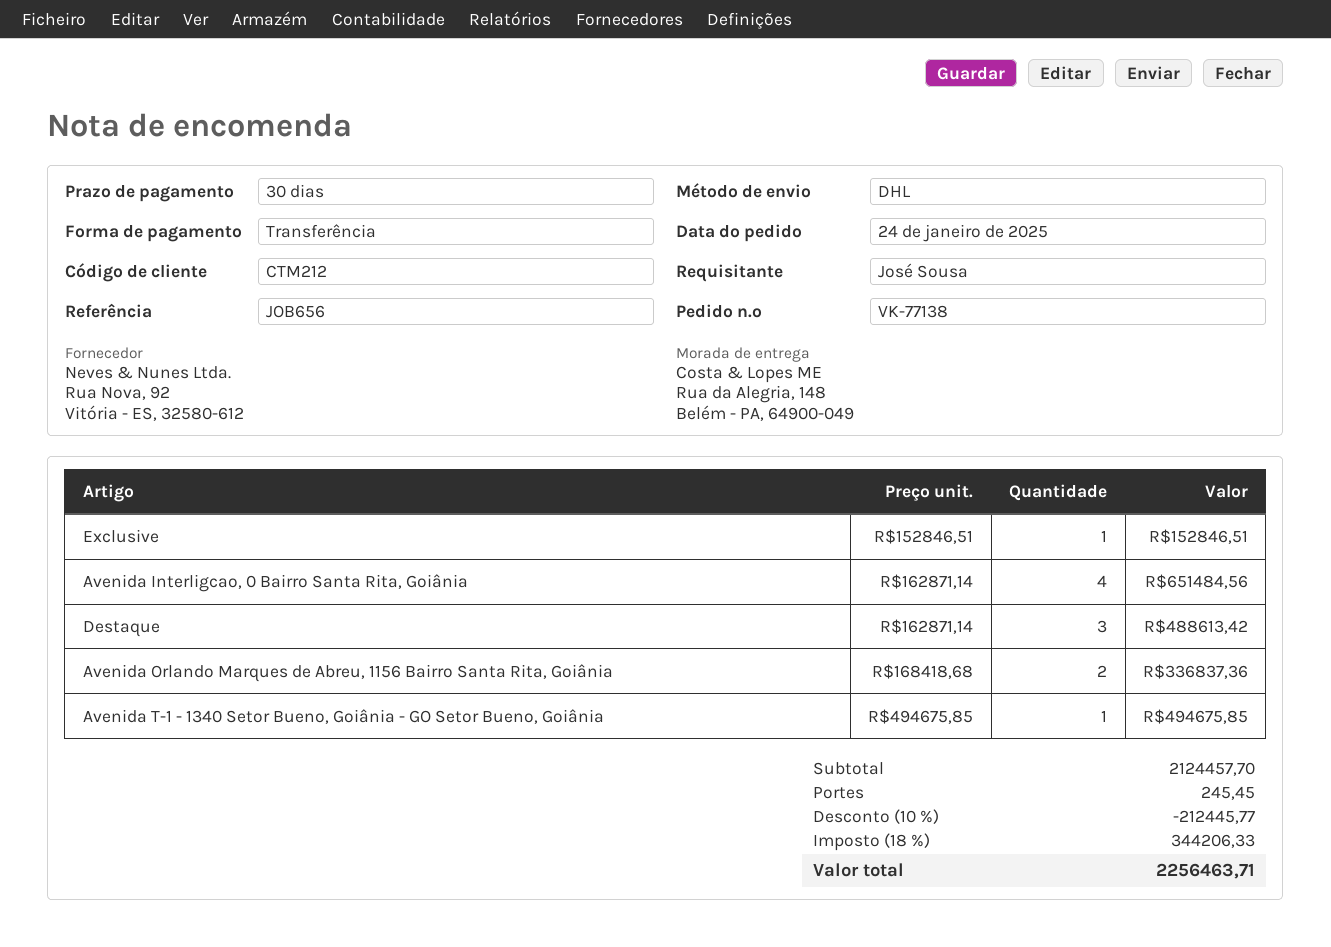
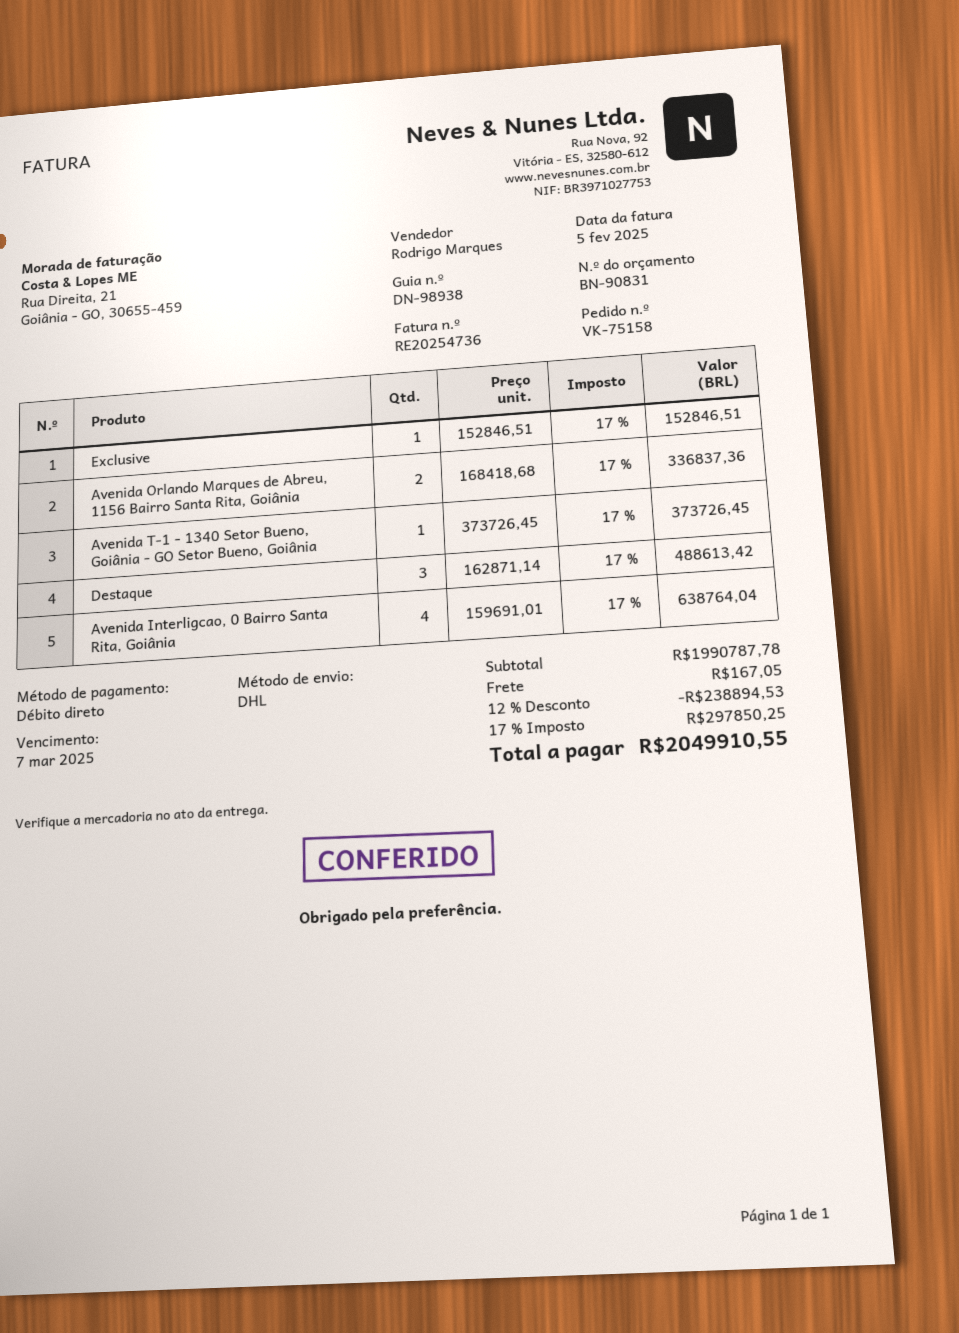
order number: VK-77138 -> VK-75158
payment method: bank transfer -> direct debit
Avenida Interligcao, 0 Bairro Santa Rita, Goiânia: 4 x 162871.14 = 651484.56 -> 4 x 159691.01 = 638764.04
Avenida T-1 - 1340 Setor Bueno, Goiânia - GO Setor Bueno, Goiânia: 1 x 494675.85 = 494675.85 -> 1 x 373726.45 = 373726.45
subtotal: 2124457.70 -> 1990787.78
discount: 10% = 212445.77 -> 12% = 238894.53
shipping: 245.45 -> 167.05
tax: 18% = 344206.33 -> 17% = 297850.25
total: 2256463.71 -> 2049910.55

